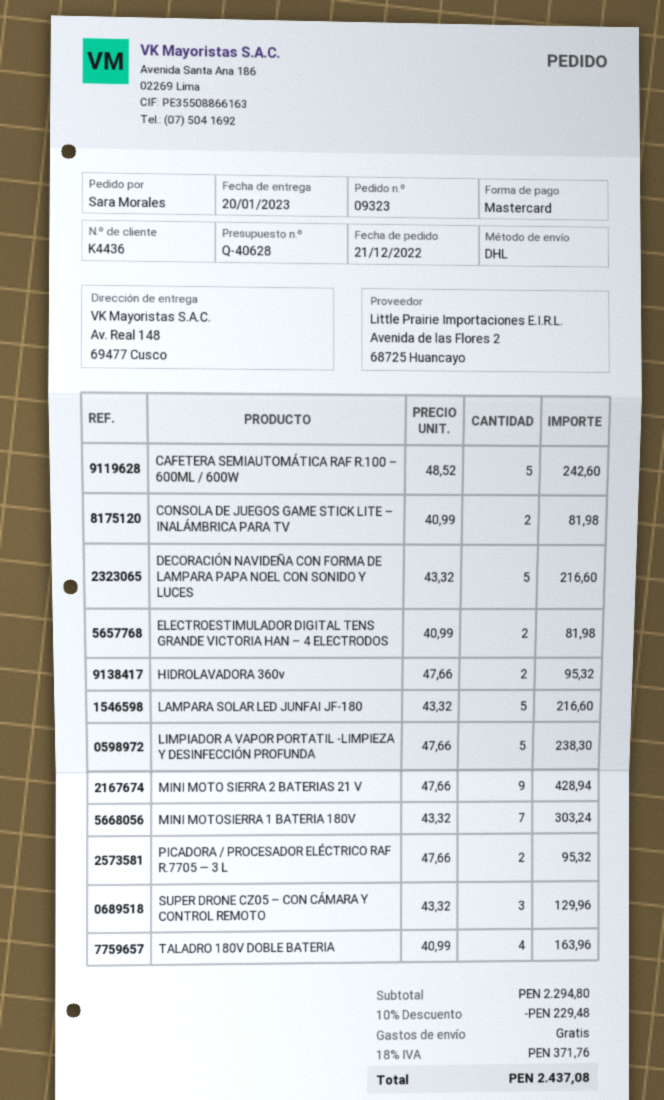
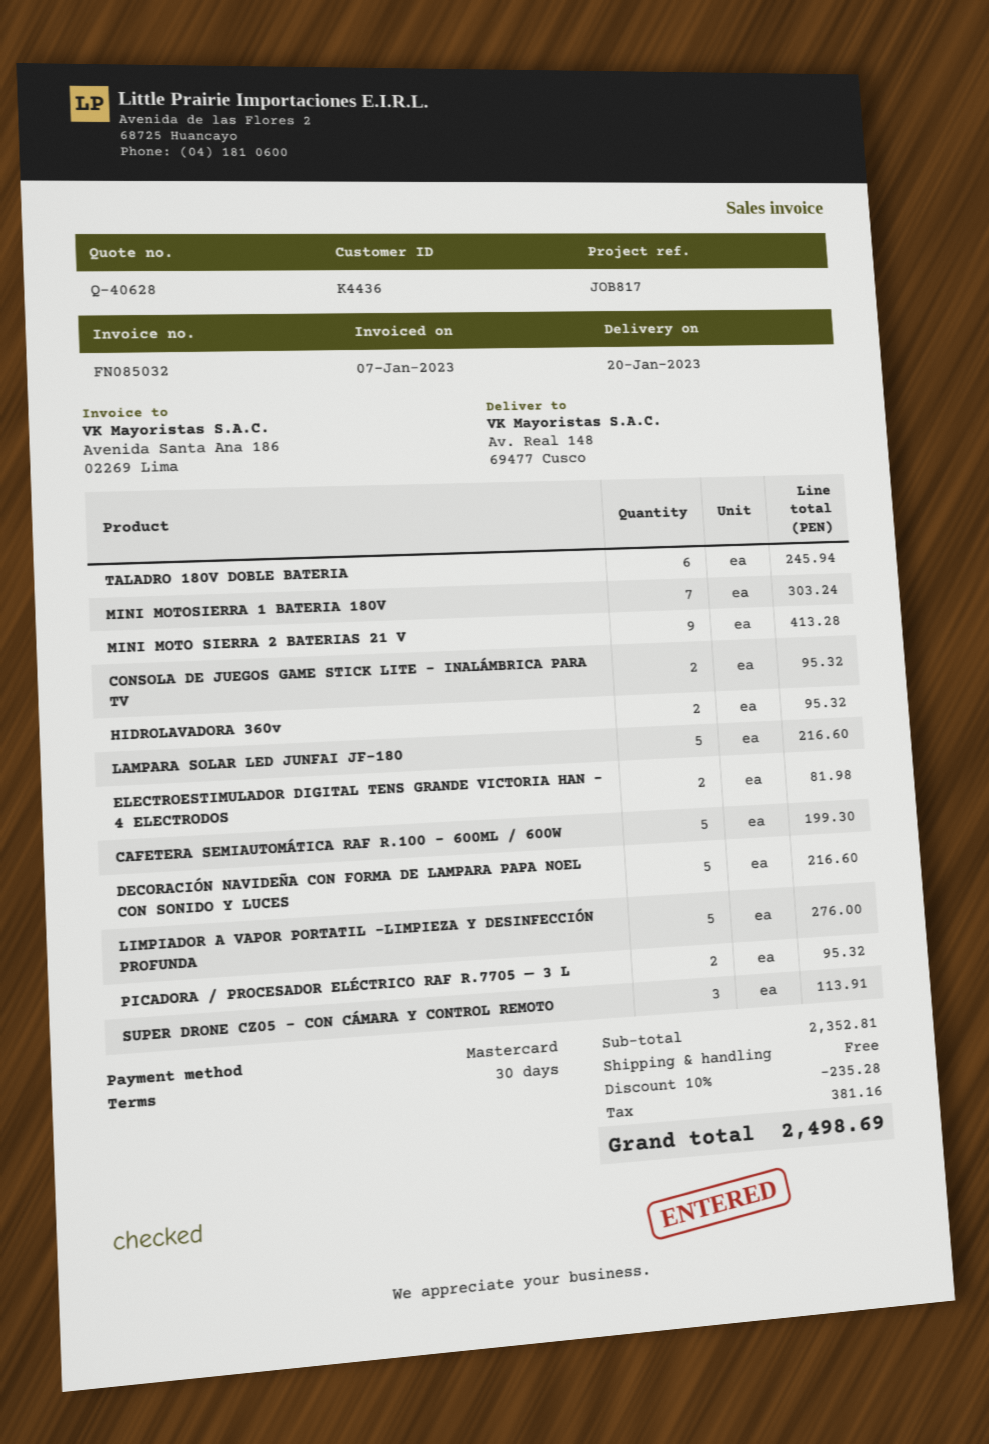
CAFETERA SEMIAUTOMÁTICA RAF R.100 – 600ML / 600W: 5 for 242.60 -> 5 for 199.30
CONSOLA DE JUEGOS GAME STICK LITE – INALÁMBRICA PARA TV: 2 for 81.98 -> 2 for 95.32
LIMPIADOR A VAPOR PORTATIL -LIMPIEZA Y DESINFECCIÓN PROFUNDA: 5 for 238.30 -> 5 for 276.00
MINI MOTO SIERRA 2 BATERIAS 21 V: 9 for 428.94 -> 9 for 413.28
SUPER DRONE CZ05 – CON CÁMARA Y CONTROL REMOTO: 3 for 129.96 -> 3 for 113.91
TALADRO 180V DOBLE BATERIA: 4 for 163.96 -> 6 for 245.94
subtotal: 2294.80 -> 2352.81
discount: 10% = 229.48 -> 10% = 235.28
tax: 371.76 -> 381.16
total: 2437.08 -> 2498.69

